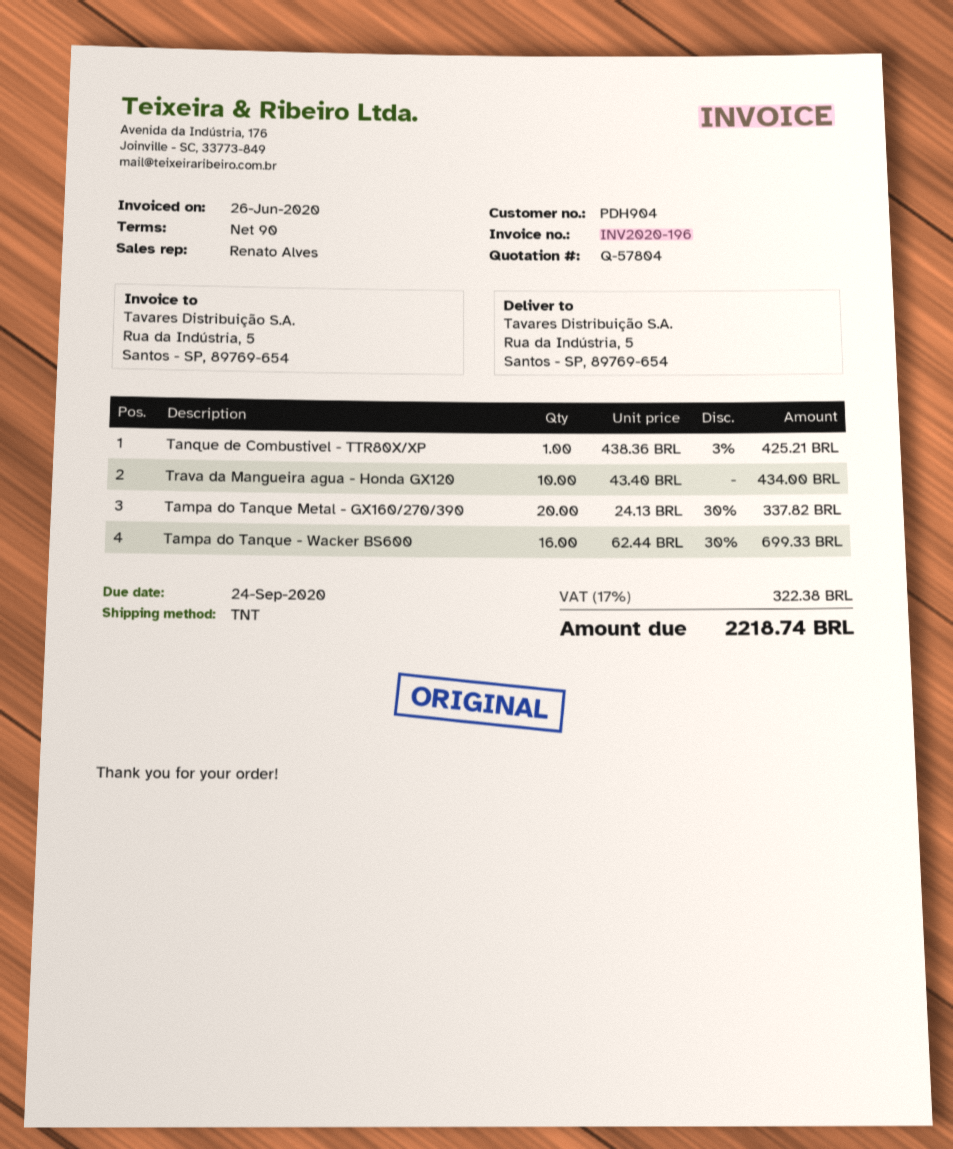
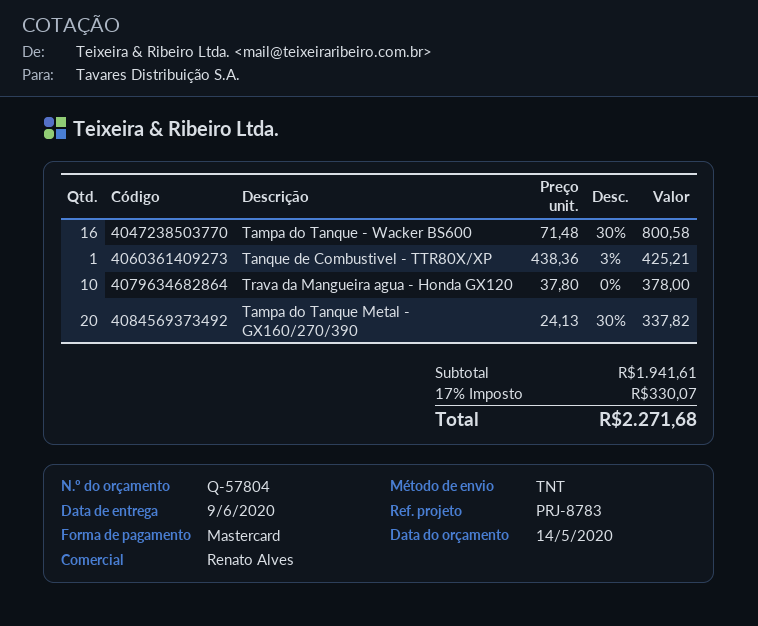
Trava da Mangueira agua - Honda GX120: 10 x 43.40 = 434.00 -> 10 x 37.80 = 378.00
Tampa do Tanque - Wacker BS600: 16 x 62.44 - 30% = 699.33 -> 16 x 71.48 - 30% = 800.58
tax: 17% = 322.38 -> 17% = 330.07
total: 2218.74 -> 2271.68

